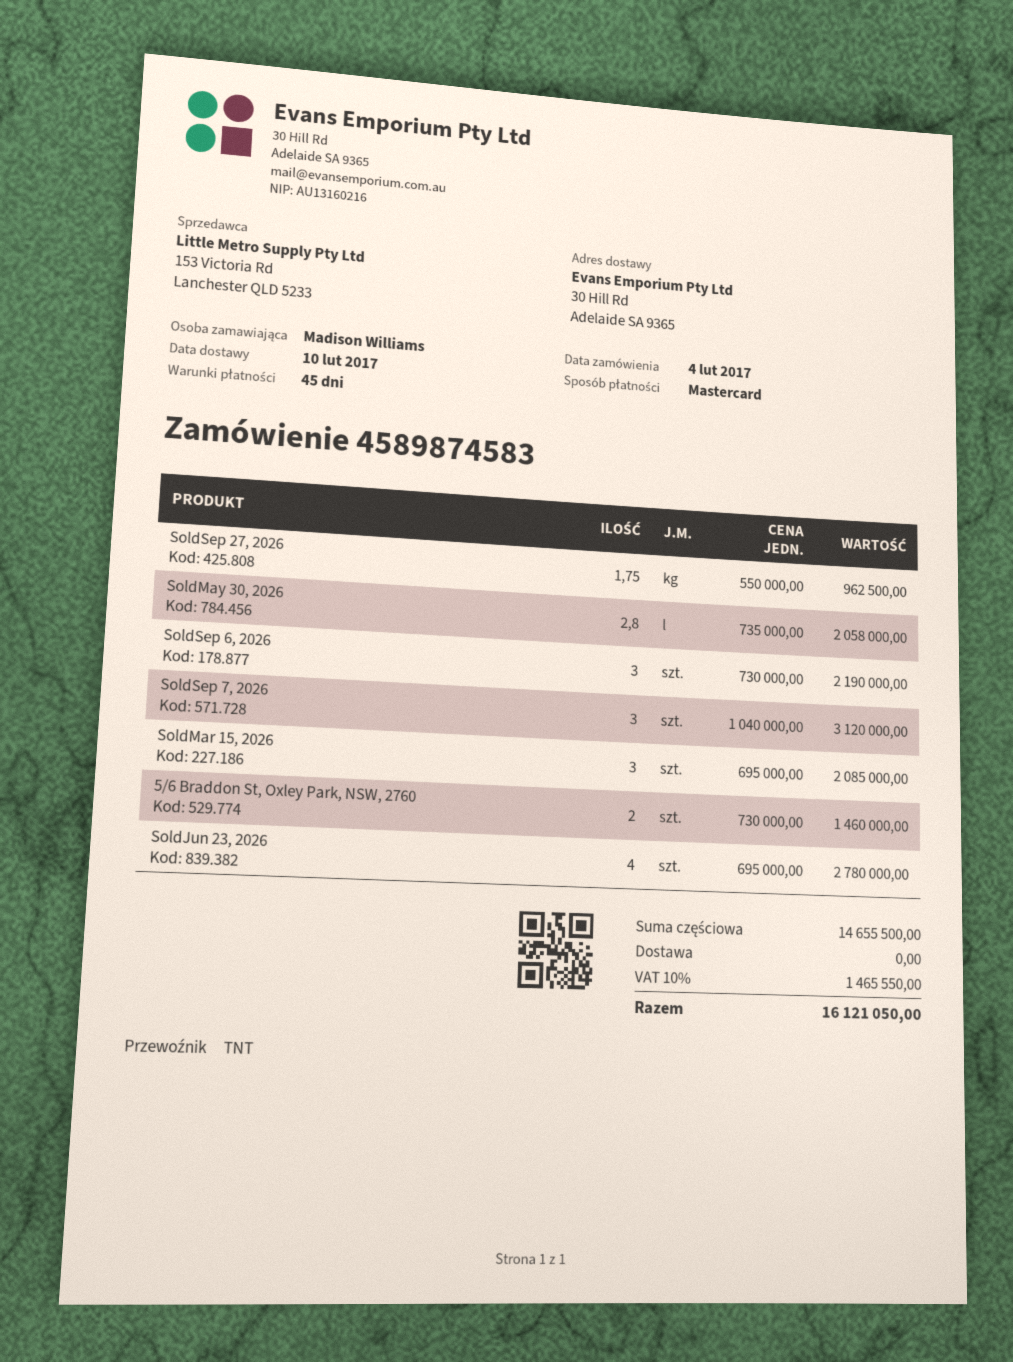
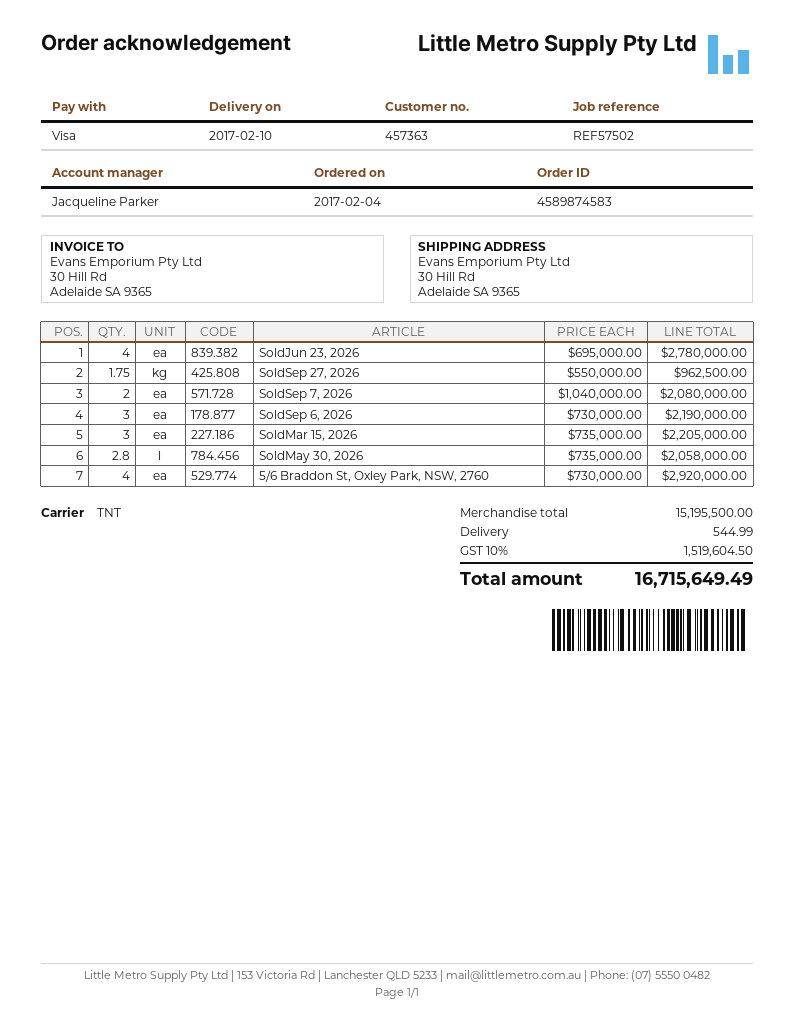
payment method: Mastercard -> Visa
SoldSep 7, 2026: 3 x 1040000.00 = 3120000.00 -> 2 x 1040000.00 = 2080000.00
SoldMar 15, 2026: 3 x 695000.00 = 2085000.00 -> 3 x 735000.00 = 2205000.00
5/6 Braddon St, Oxley Park, NSW, 2760: 2 x 730000.00 = 1460000.00 -> 4 x 730000.00 = 2920000.00
subtotal: 14655500.00 -> 15195500.00
shipping: 0.00 -> 544.99
tax: 10% = 1465550.00 -> 10% = 1519604.50
total: 16121050.00 -> 16715649.49

